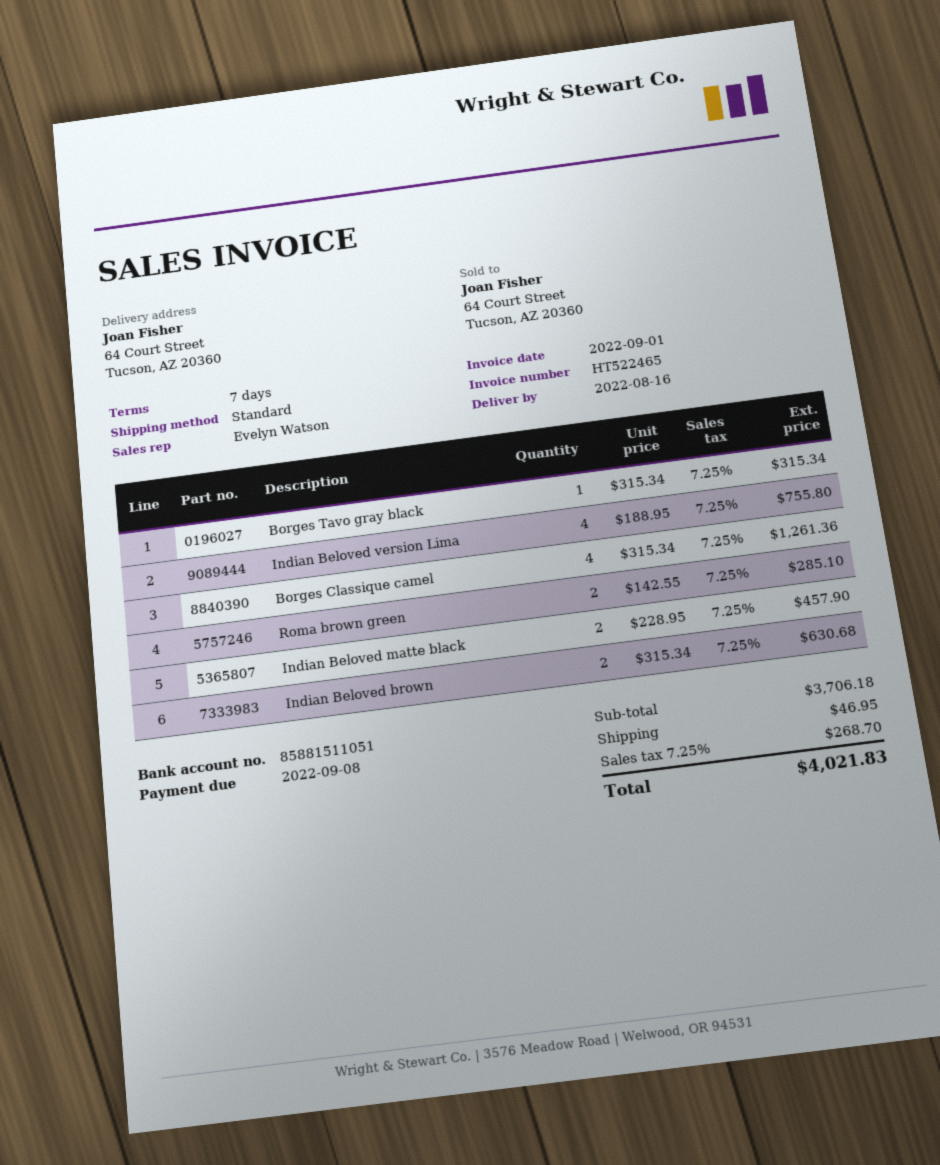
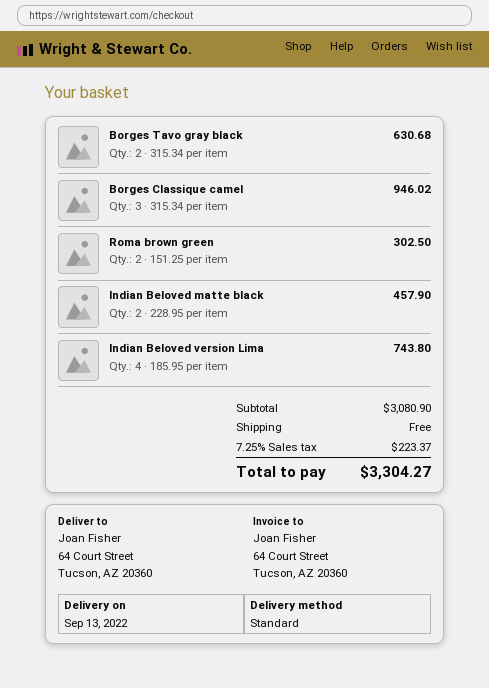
delivery date: 2022-08-16 -> 2022-09-13
Borges Tavo gray black: 1 x 315.34 = 315.34 -> 2 x 315.34 = 630.68
Indian Beloved version Lima: 4 x 188.95 = 755.80 -> 4 x 185.95 = 743.80
Borges Classique camel: 4 x 315.34 = 1261.36 -> 3 x 315.34 = 946.02
Roma brown green: 2 x 142.55 = 285.10 -> 2 x 151.25 = 302.50
Indian Beloved brown: 2 x 315.34 = 630.68 -> none
subtotal: 3706.18 -> 3080.90
shipping: 46.95 -> 0.00
tax: 7.25% = 268.70 -> 7.25% = 223.37
total: 4021.83 -> 3304.27

